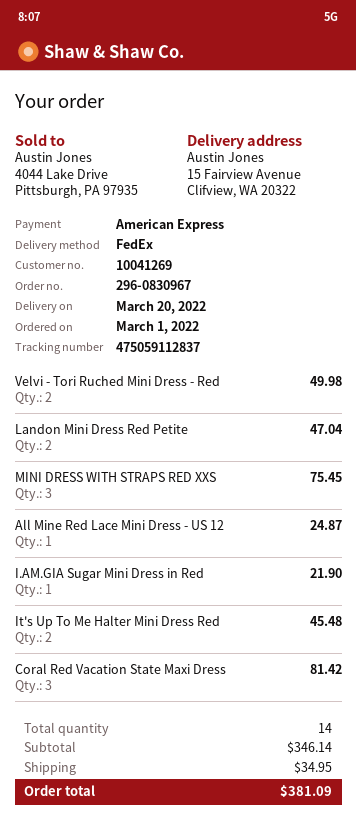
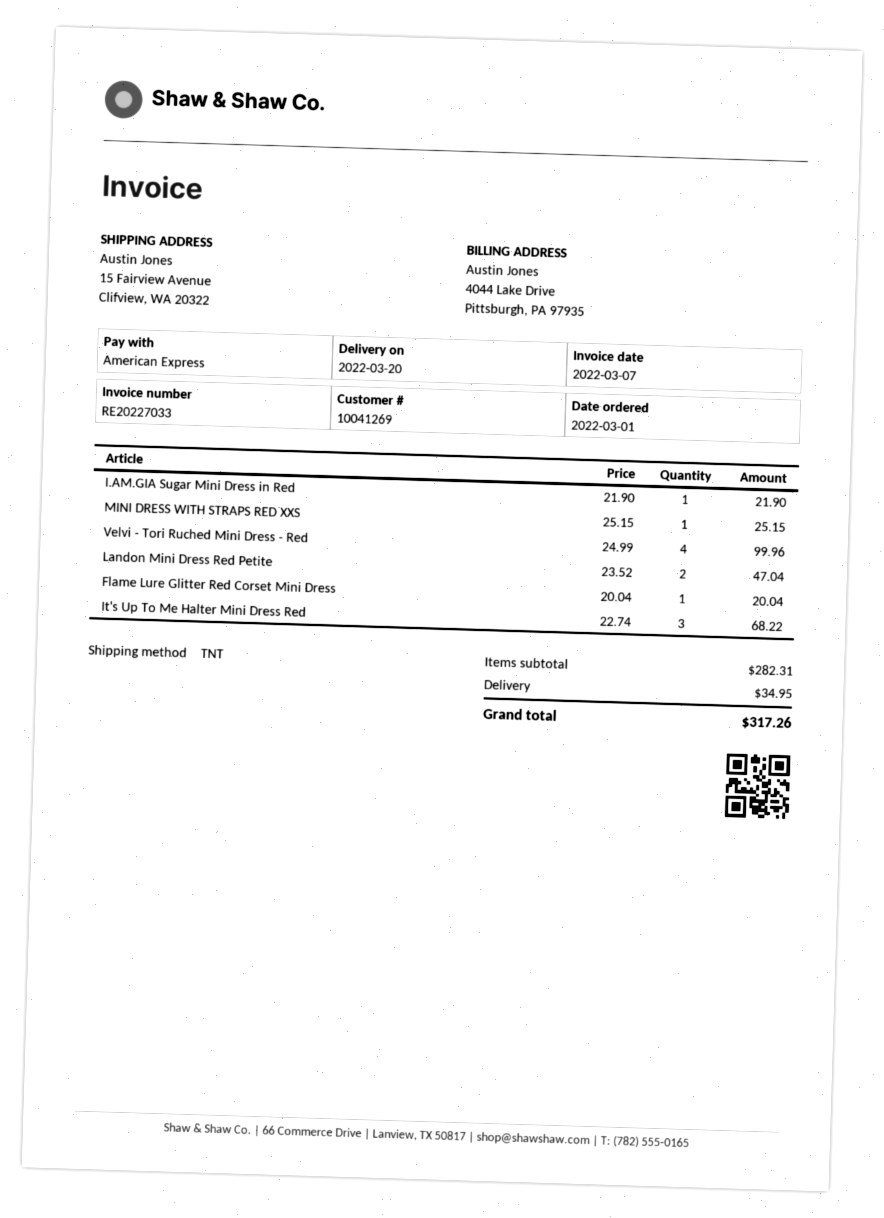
shipping method: FedEx -> TNT
Velvi - Tori Ruched Mini Dress - Red: 2 for 49.98 -> 4 for 99.96
MINI DRESS WITH STRAPS RED XXS: 3 for 75.45 -> 1 for 25.15
All Mine Red Lace Mini Dress - US 12: 1 for 24.87 -> none
It's Up To Me Halter Mini Dress Red: 2 for 45.48 -> 3 for 68.22
Coral Red Vacation State Maxi Dress: 3 for 81.42 -> none
Flame Lure Glitter Red Corset Mini Dress: none -> 1 for 20.04
subtotal: 346.14 -> 282.31
total: 381.09 -> 317.26

